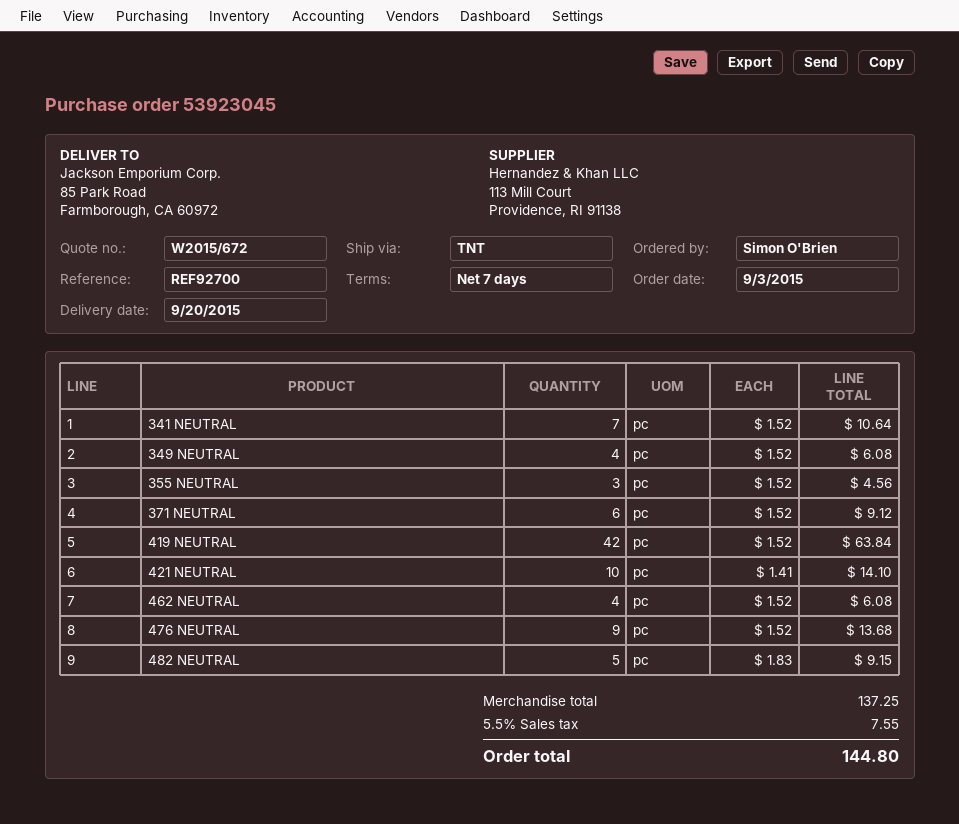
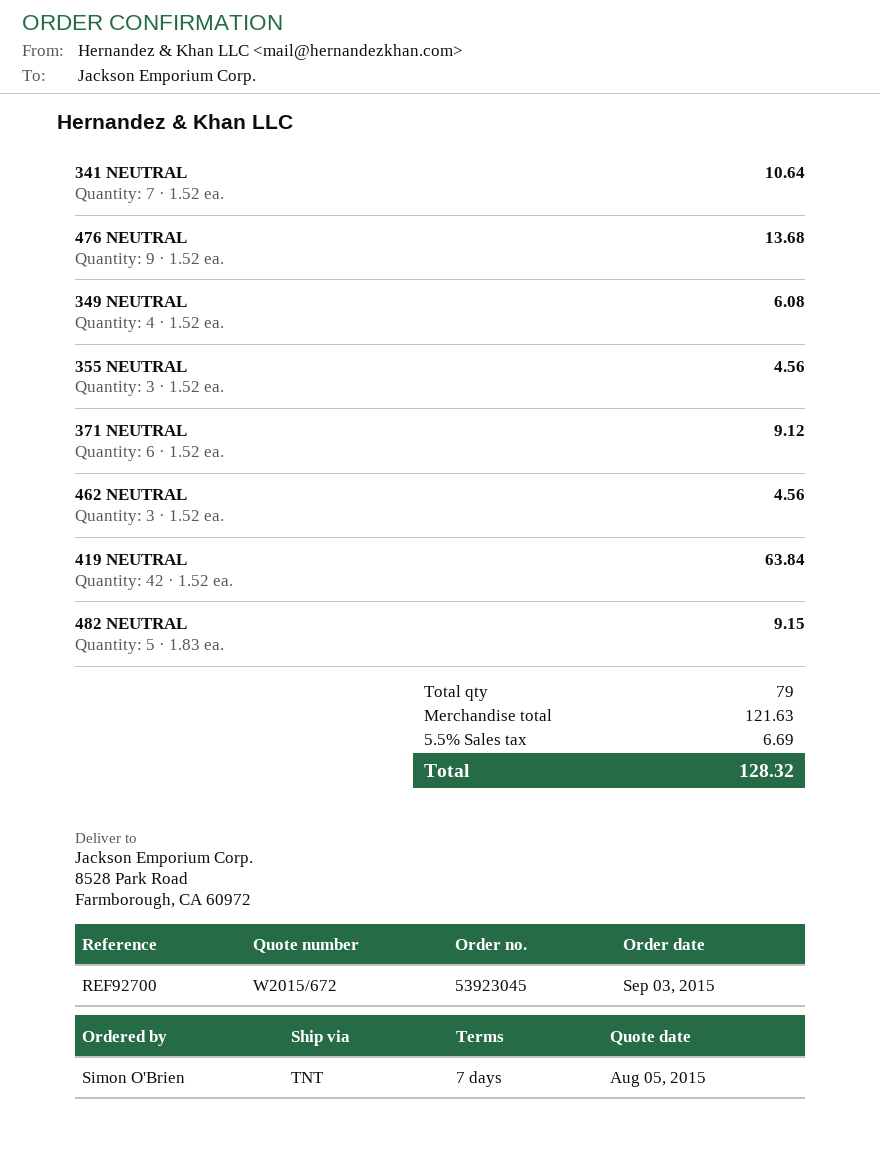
ship to: 85 Park Road, Farmborough, CA 60972 -> 8528 Park Road, Farmborough, CA 60972
421 NEUTRAL: 10 x 1.41 = 14.10 -> none
462 NEUTRAL: 4 x 1.52 = 6.08 -> 3 x 1.52 = 4.56
subtotal: 137.25 -> 121.63
tax: 5.5% = 7.55 -> 5.5% = 6.69
total: 144.80 -> 128.32

